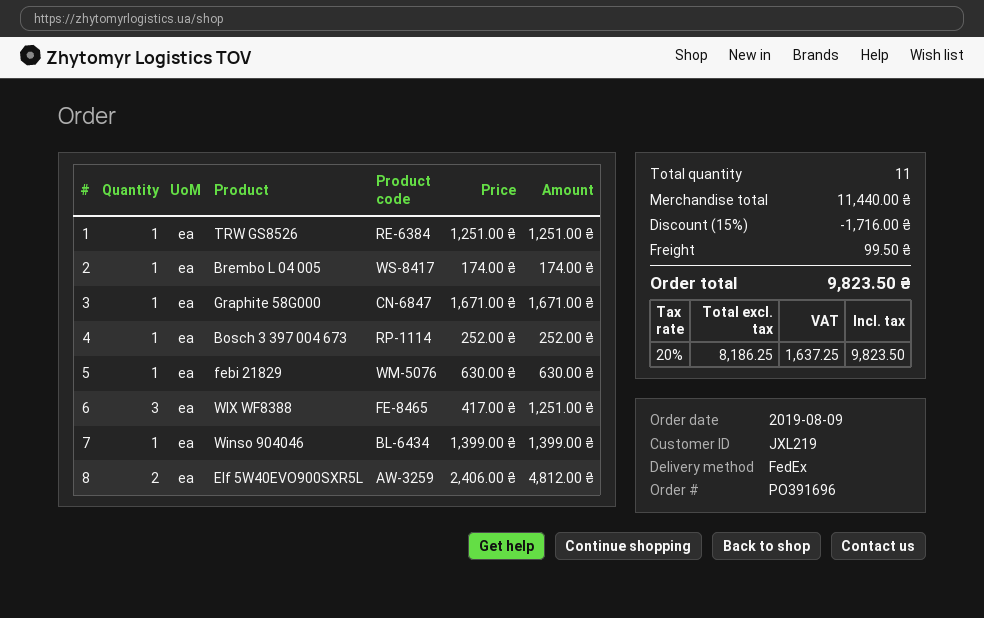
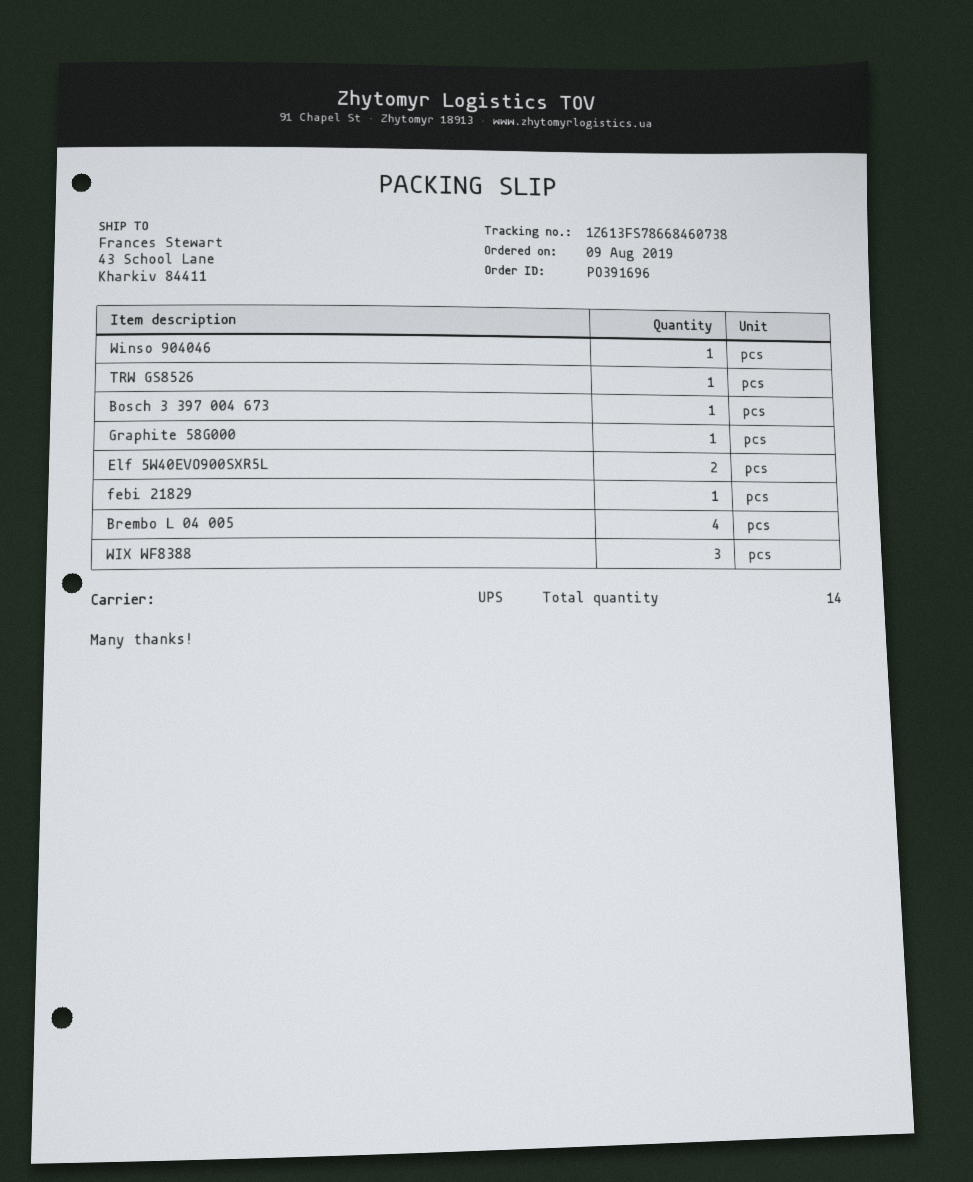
shipping method: FedEx -> UPS
Brembo L 04 005: 1 -> 4
total quantity: 11 -> 14

